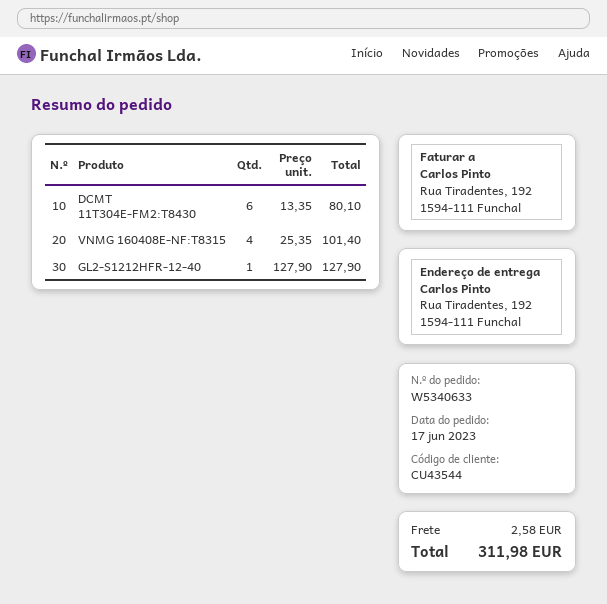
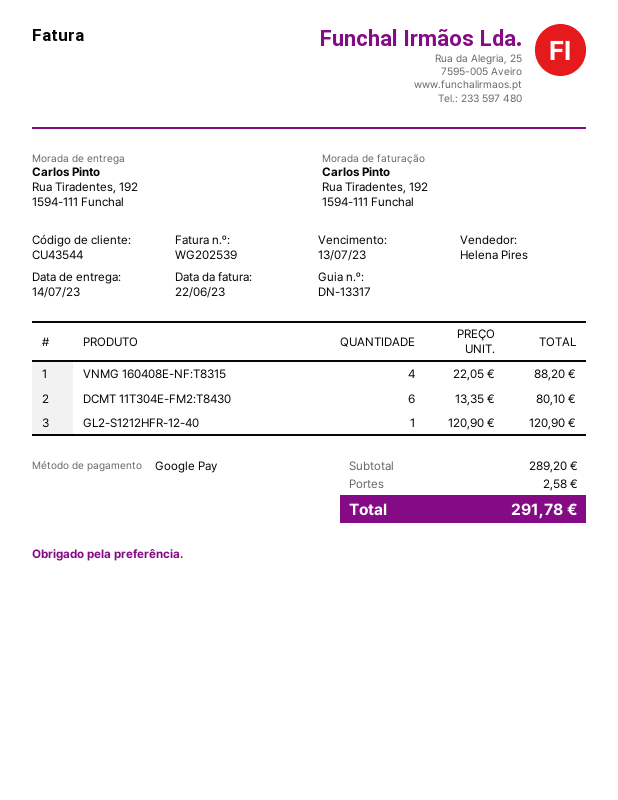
VNMG 160408E-NF:T8315: 4 x 25.35 = 101.40 -> 4 x 22.05 = 88.20
GL2-S1212HFR-12-40: 1 x 127.90 = 127.90 -> 1 x 120.90 = 120.90
total: 311.98 -> 291.78

